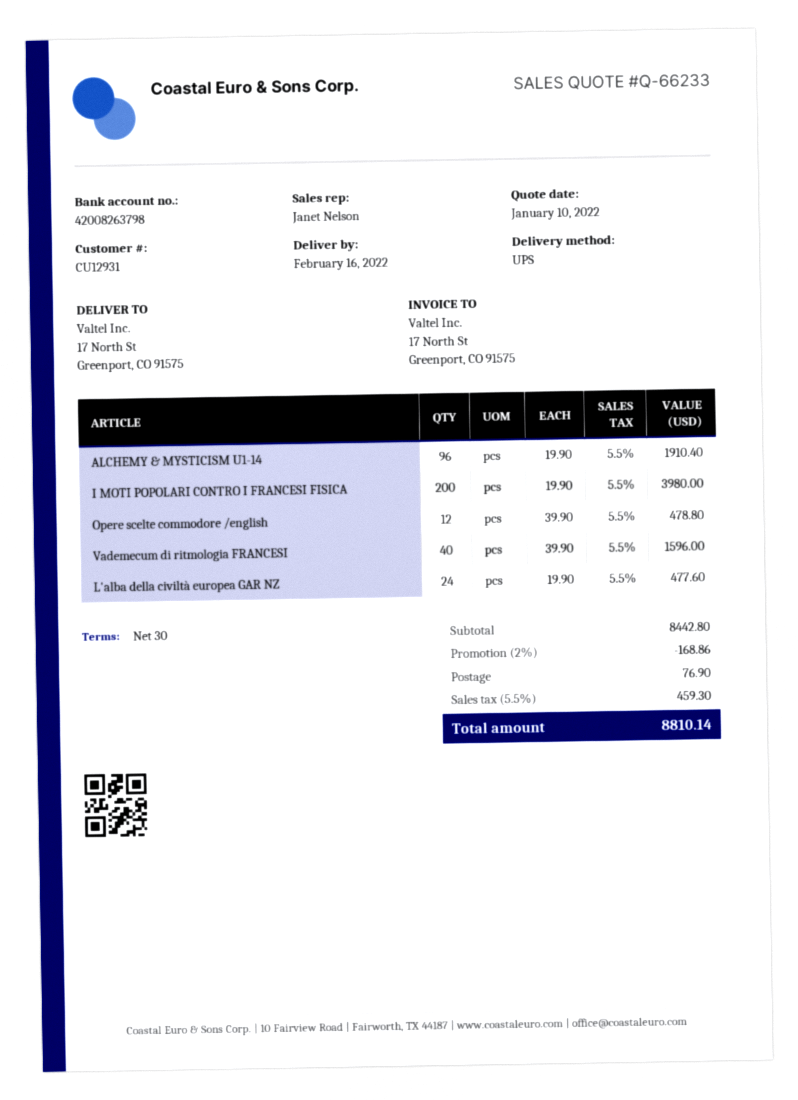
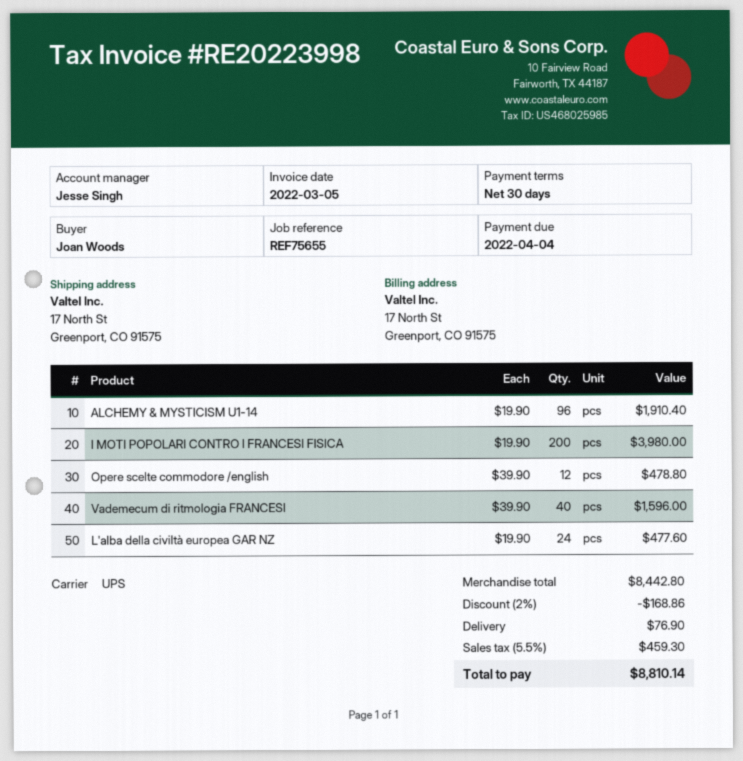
sales rep: Janet Nelson -> Jesse Singh

